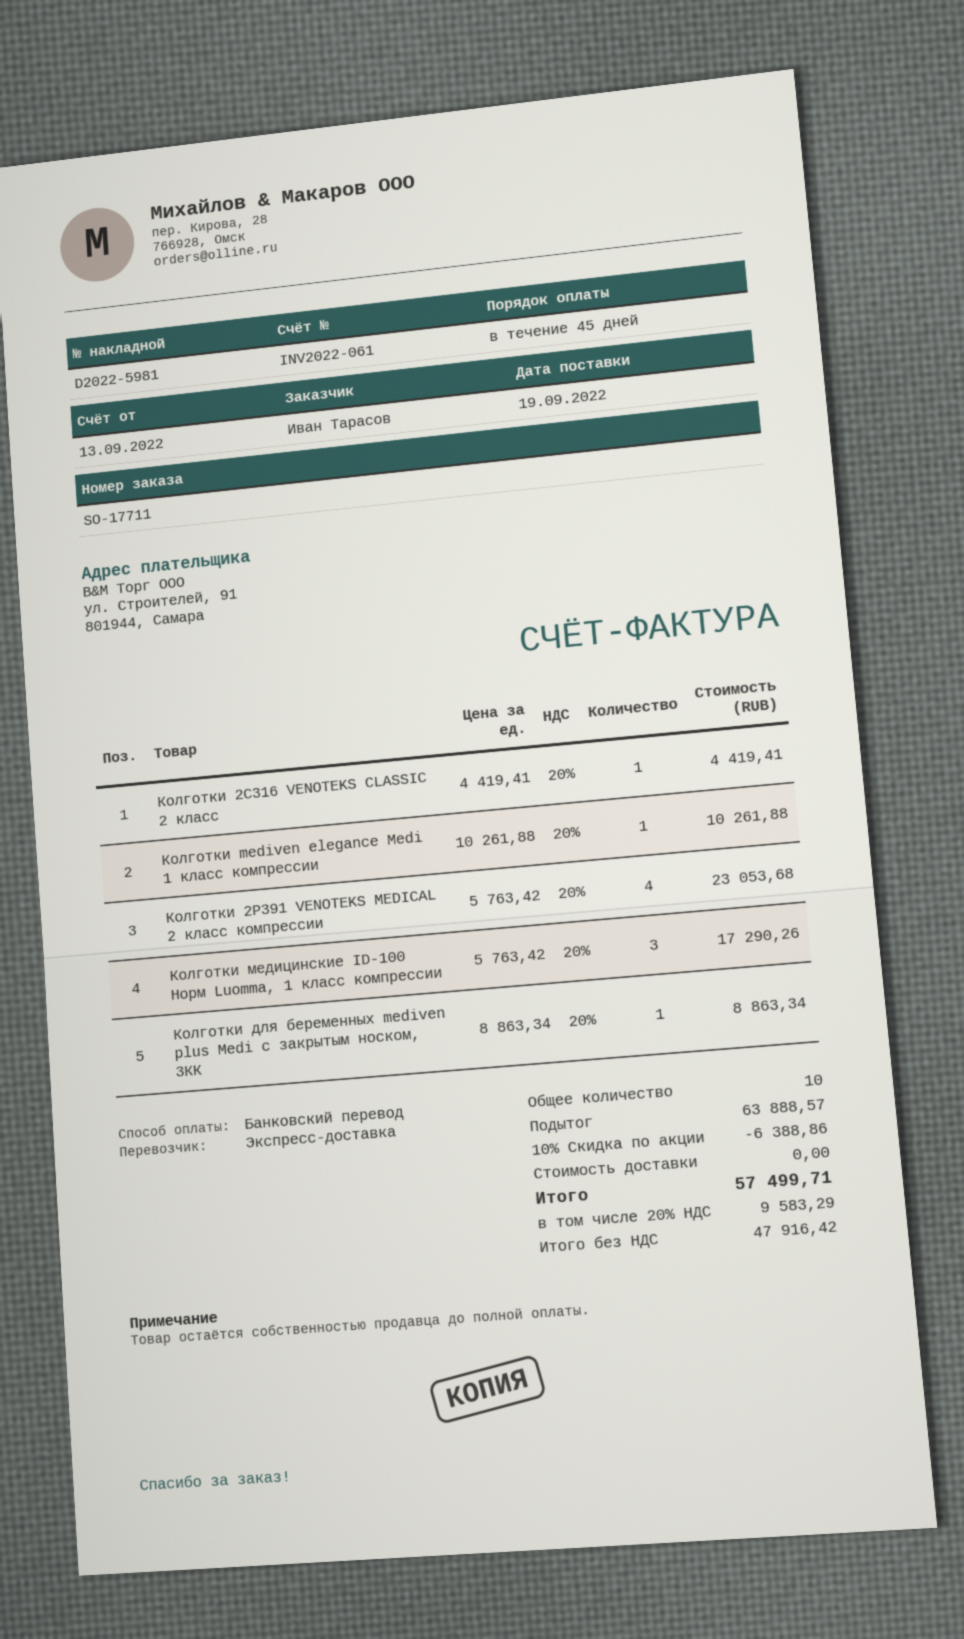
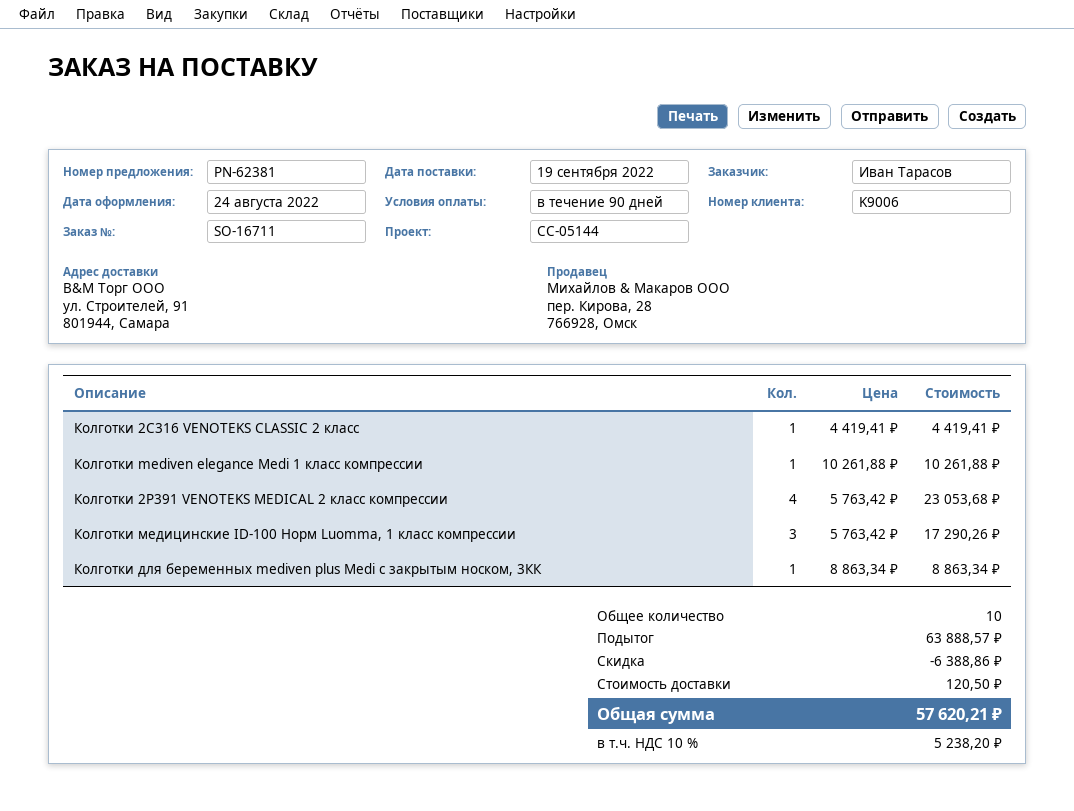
order number: SO-17711 -> SO-16711
payment terms: 45 days -> 90 days
shipping: 0.00 -> 120.50
tax: 20% = 9583.29 -> 10% = 5238.20
total: 57499.71 -> 57620.21

